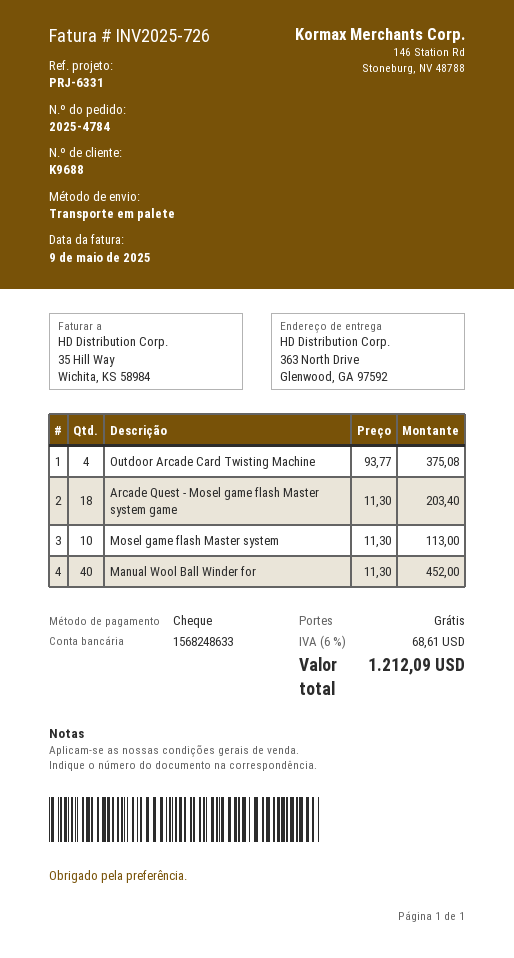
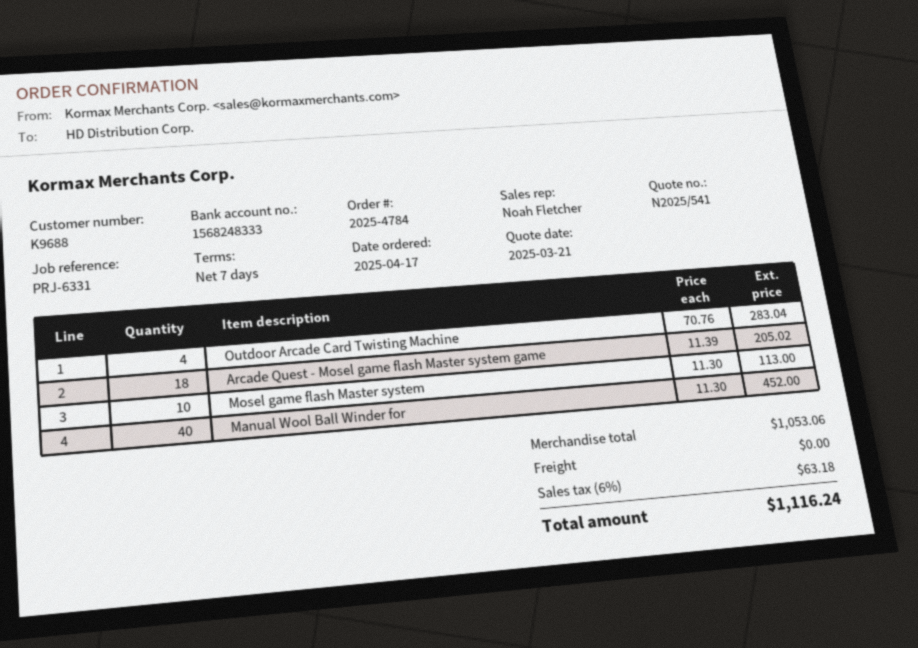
bank account: 1568248633 -> 1568248333
Outdoor Arcade Card Twisting Machine: 4 x 93.77 = 375.08 -> 4 x 70.76 = 283.04
Arcade Quest - Mosel game flash Master system game: 18 x 11.30 = 203.40 -> 18 x 11.39 = 205.02
tax: 6% = 68.61 -> 6% = 63.18
total: 1212.09 -> 1116.24

